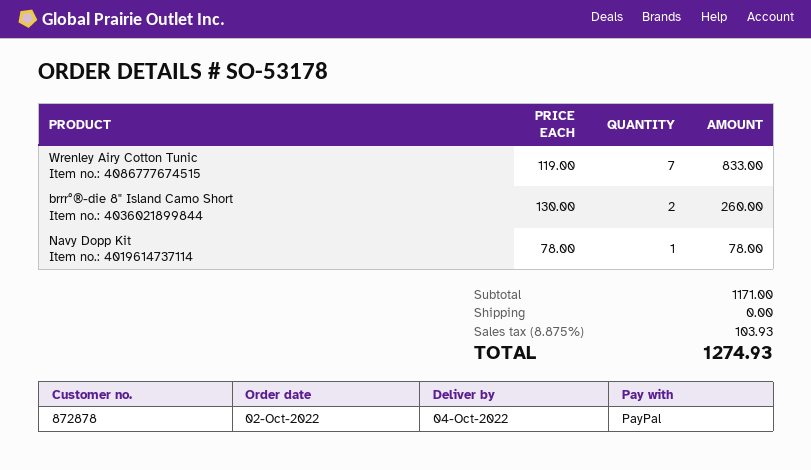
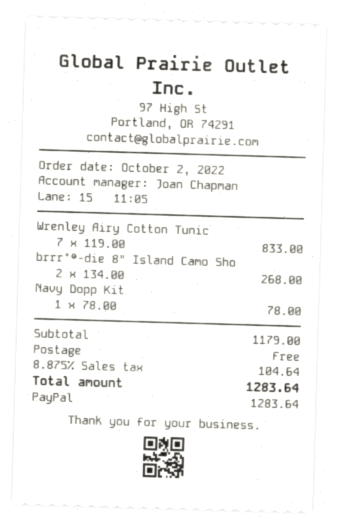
brrr°®-die 8" Island Camo Short: 2 x 130.00 = 260.00 -> 2 x 134.00 = 268.00
subtotal: 1171.00 -> 1179.00
tax: 8.875% = 103.93 -> 8.875% = 104.64
total: 1274.93 -> 1283.64

